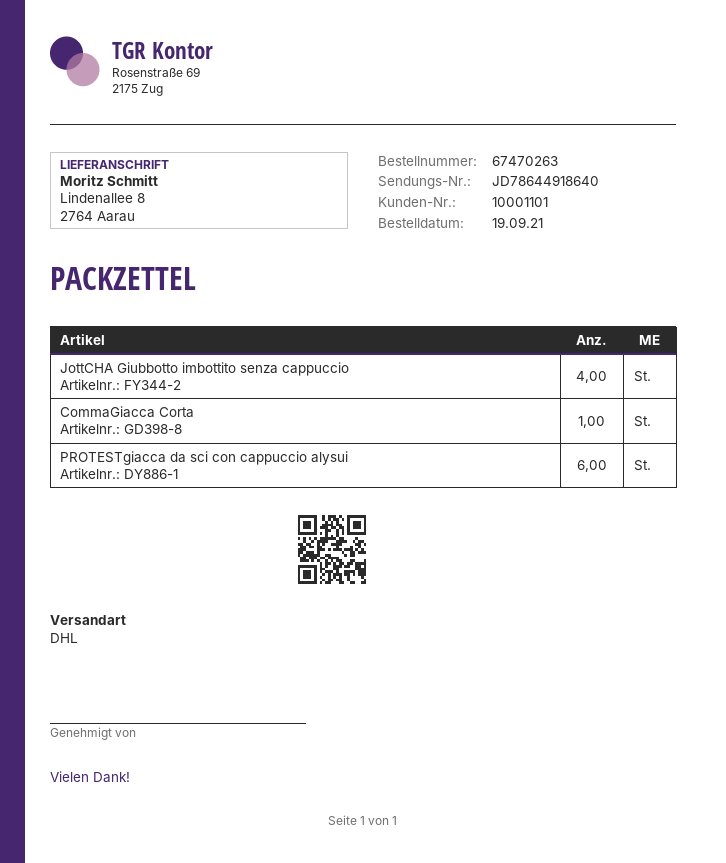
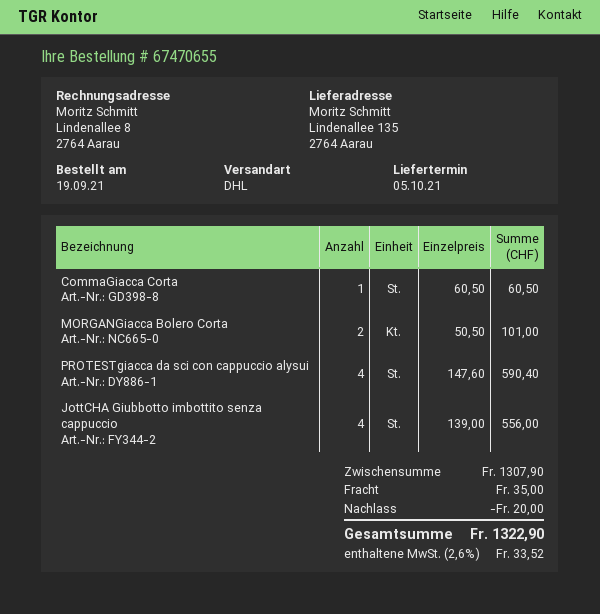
order number: 67470263 -> 67470655
ship to: Lindenallee 8, 2764 Aarau -> Lindenallee 135, 2764 Aarau
PROTESTgiacca da sci con cappuccio alysui: 6 -> 4
MORGANGiacca Bolero Corta: none -> 2

